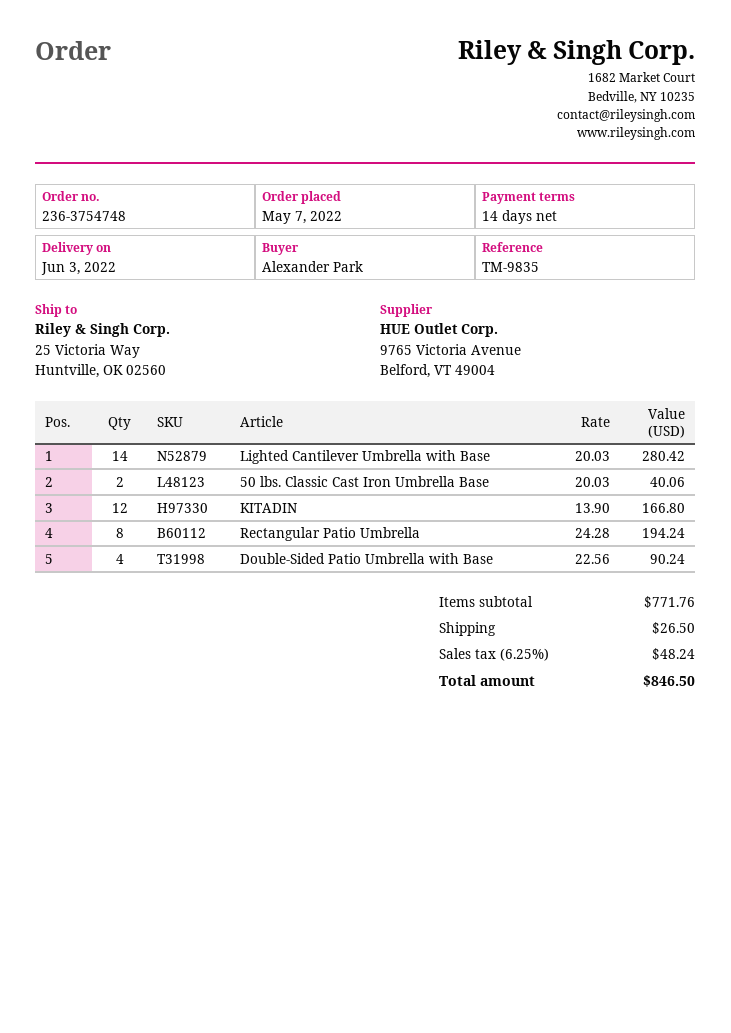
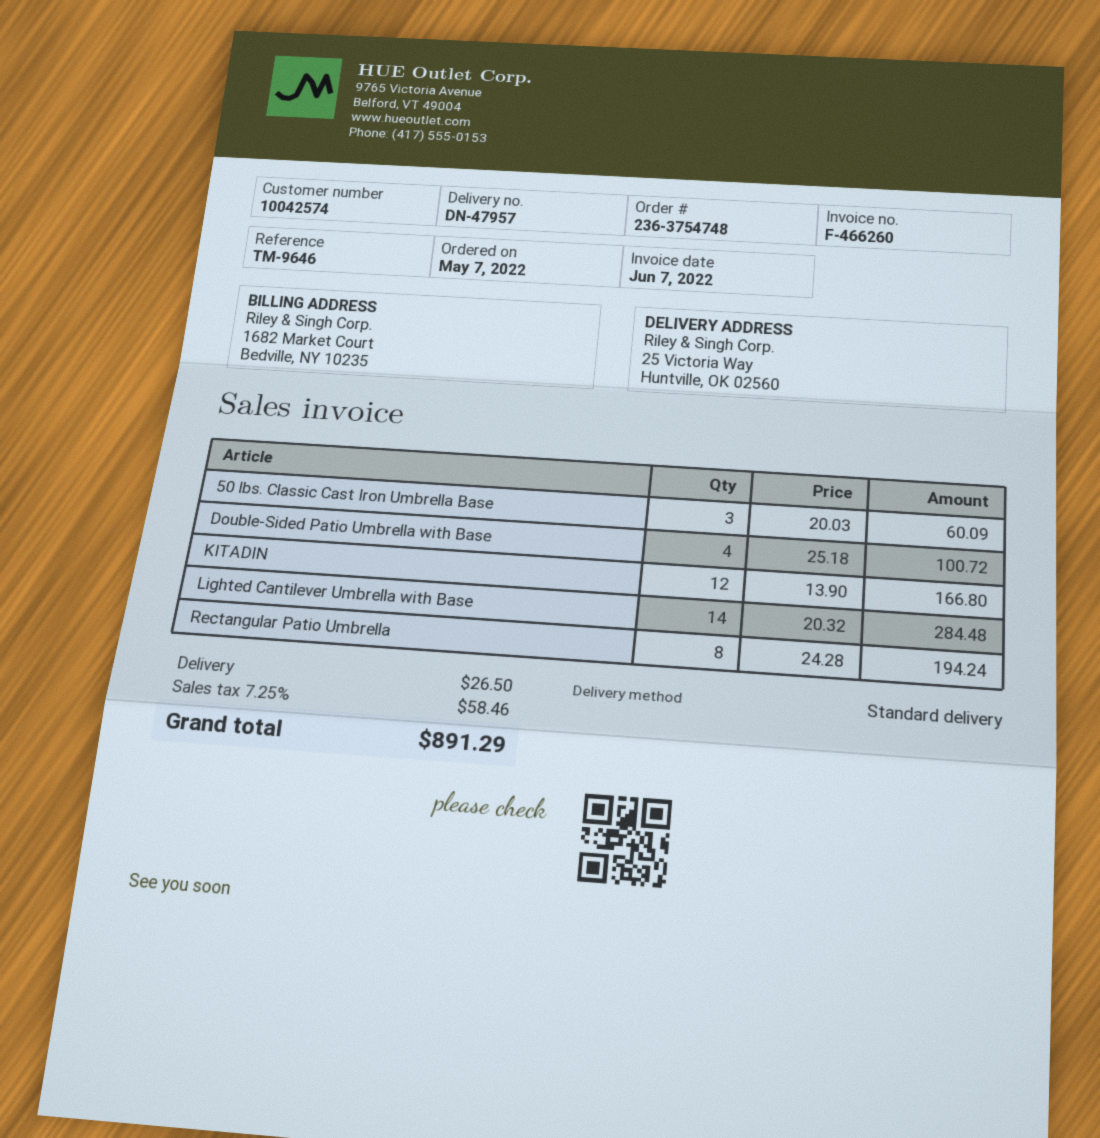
reference: TM-9835 -> TM-9646
Lighted Cantilever Umbrella with Base: 14 x 20.03 = 280.42 -> 14 x 20.32 = 284.48
50 lbs. Classic Cast Iron Umbrella Base: 2 x 20.03 = 40.06 -> 3 x 20.03 = 60.09
Double‑Sided Patio Umbrella with Base: 4 x 22.56 = 90.24 -> 4 x 25.18 = 100.72
tax: 6.25% = 48.24 -> 7.25% = 58.46
total: 846.50 -> 891.29

